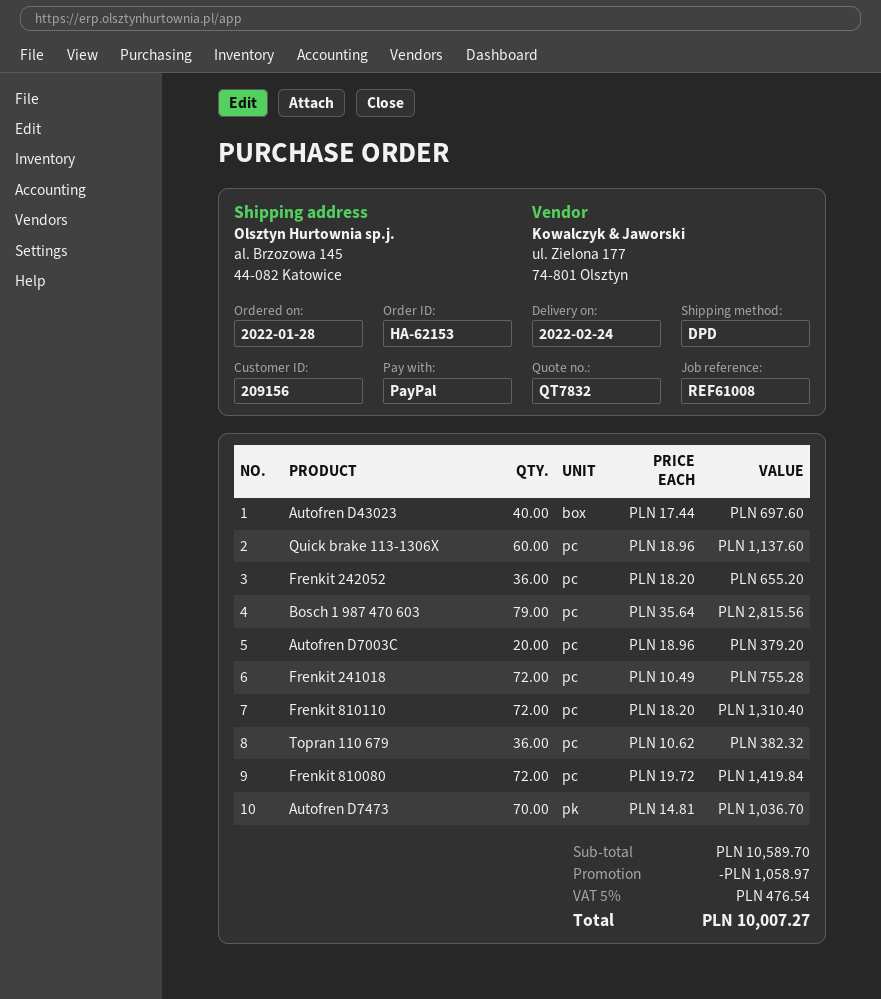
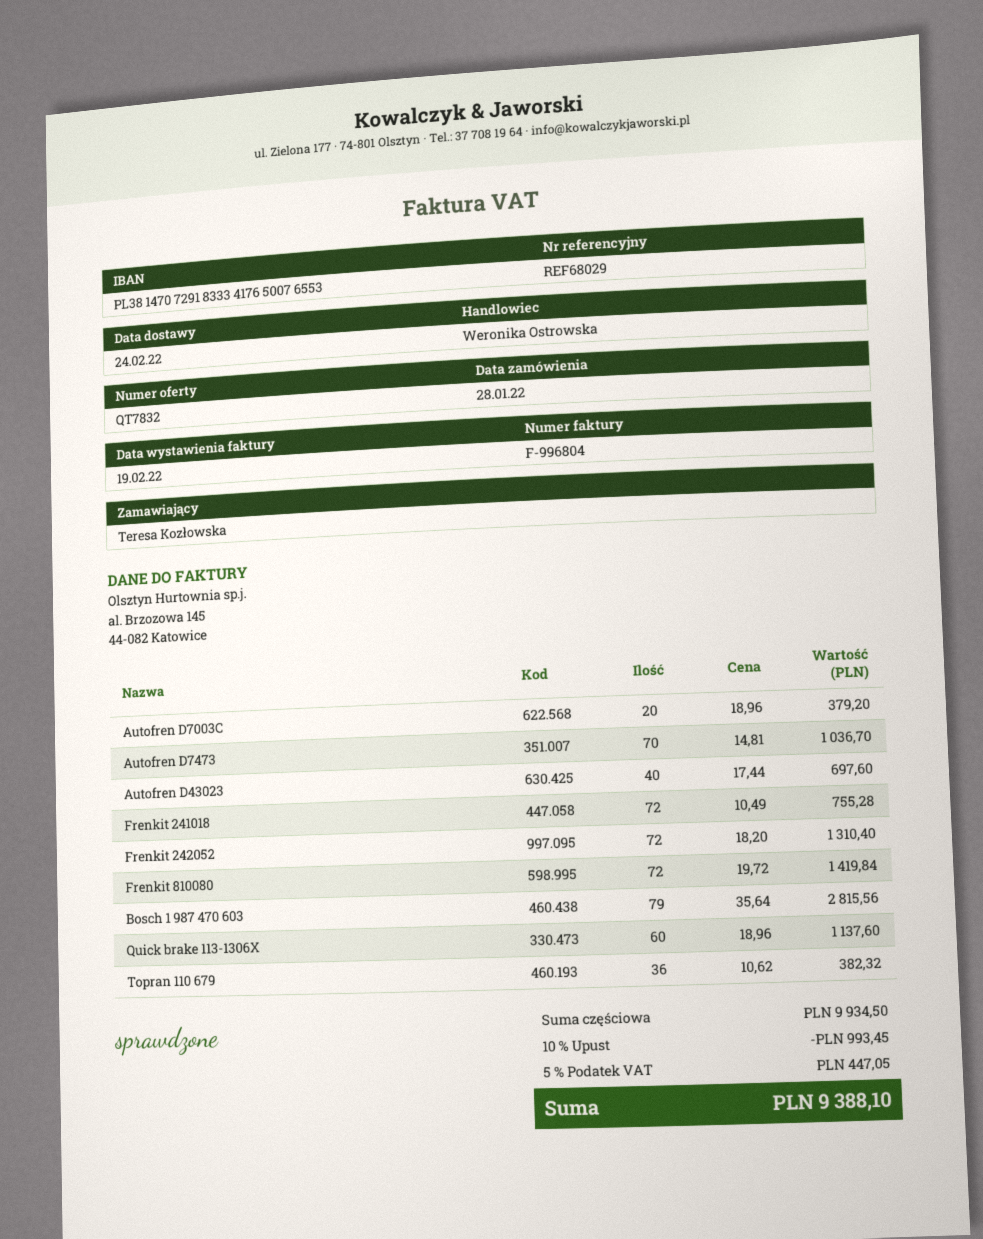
reference: REF61008 -> REF68029
Frenkit 242052: 36 x 18.20 = 655.20 -> 72 x 18.20 = 1310.40
Frenkit 810110: 72 x 18.20 = 1310.40 -> none
subtotal: 10589.70 -> 9934.50
discount: 1058.97 -> 993.45
tax: 5% = 476.54 -> 5% = 447.05
total: 10007.27 -> 9388.10

